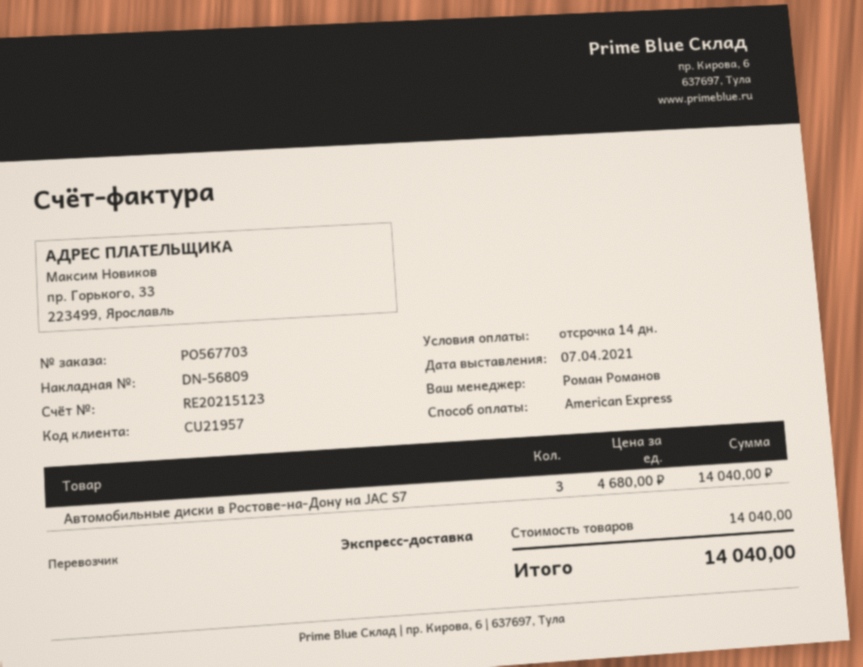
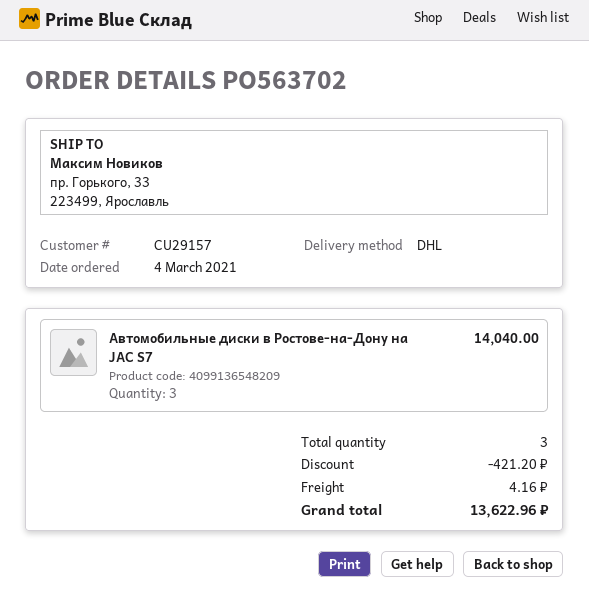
order number: PO567703 -> PO563702
customer number: CU21957 -> CU29157
shipping method: express -> DHL
discount: none -> 421.20
shipping: none -> 4.16
total: 14040.00 -> 13622.96

